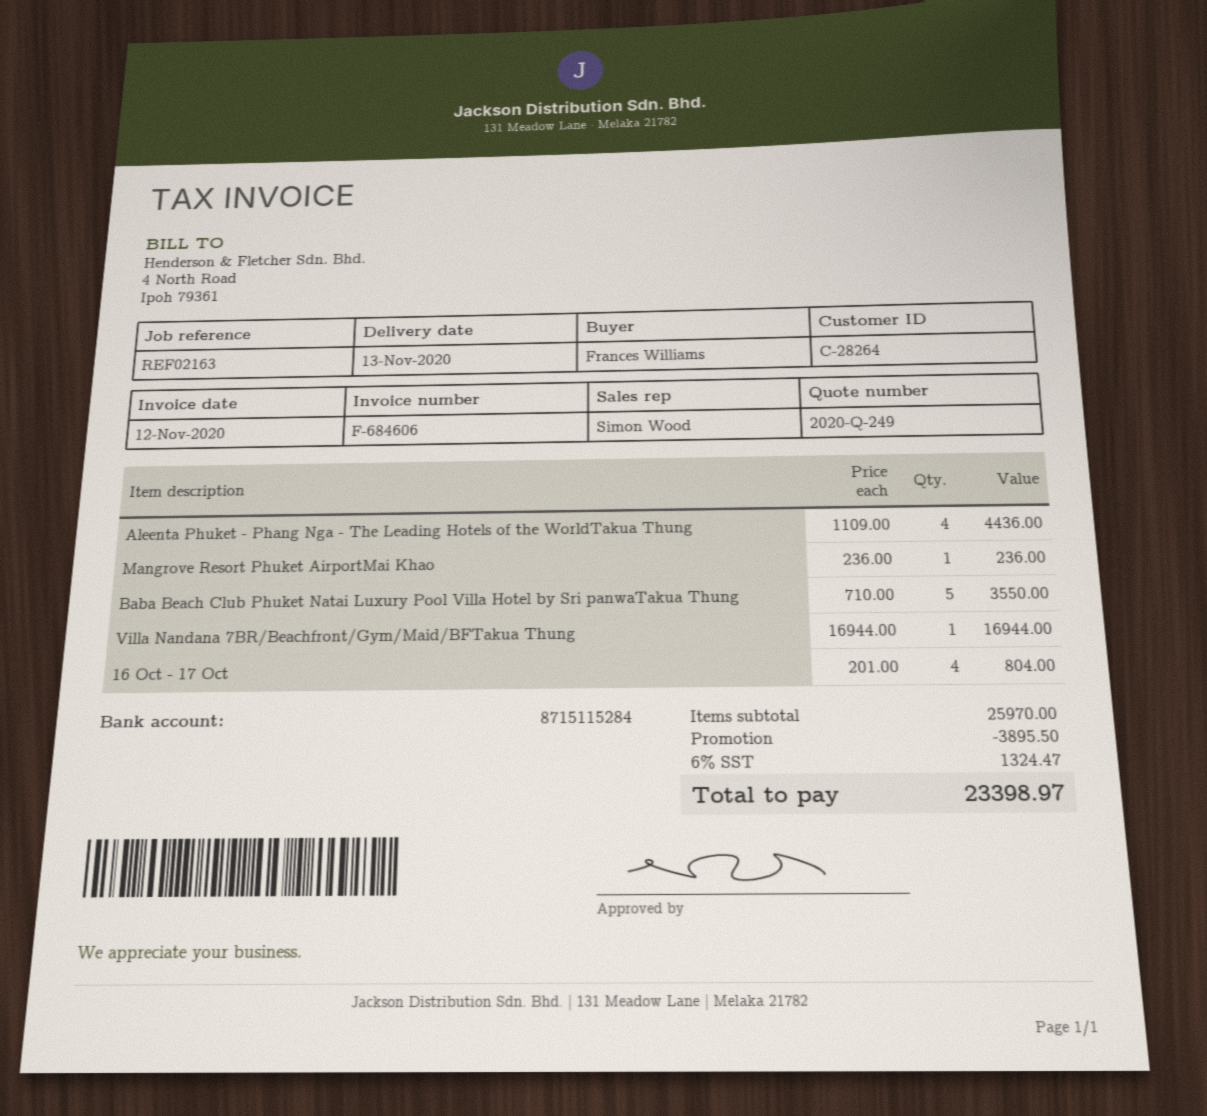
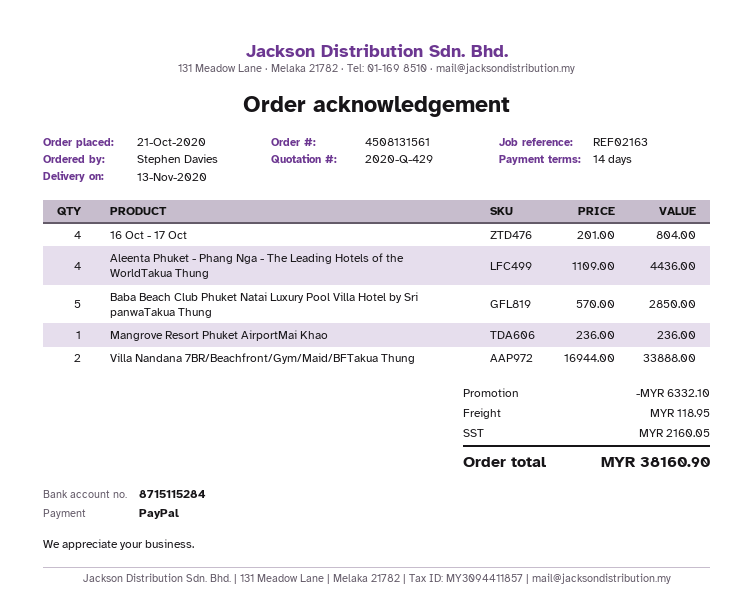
quote number: 2020-Q-249 -> 2020-Q-429
ordered by: Frances Williams -> Stephen Davies
Baba Beach Club Phuket Natai Luxury Pool Villa Hotel by Sri panwaTakua Thung: 5 x 710.00 = 3550.00 -> 5 x 570.00 = 2850.00
Villa Nandana 7BR/Beachfront/Gym/Maid/BFTakua Thung: 1 x 16944.00 = 16944.00 -> 2 x 16944.00 = 33888.00
discount: 3895.50 -> 6332.10
shipping: none -> 118.95
tax: 1324.47 -> 2160.05
total: 23398.97 -> 38160.90

